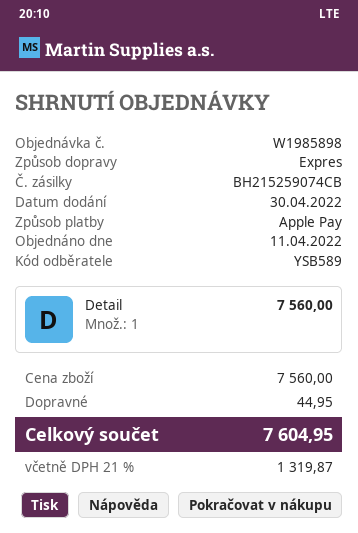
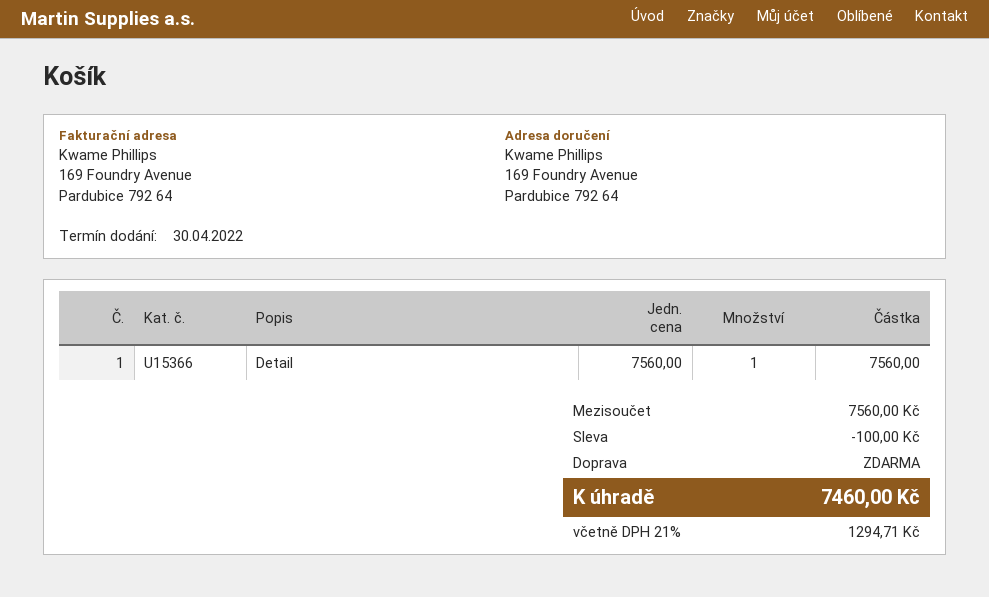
discount: none -> 100.00
shipping: 44.95 -> 0.00
tax: 21% = 1319.87 -> 21% = 1294.71
total: 7604.95 -> 7460.00

